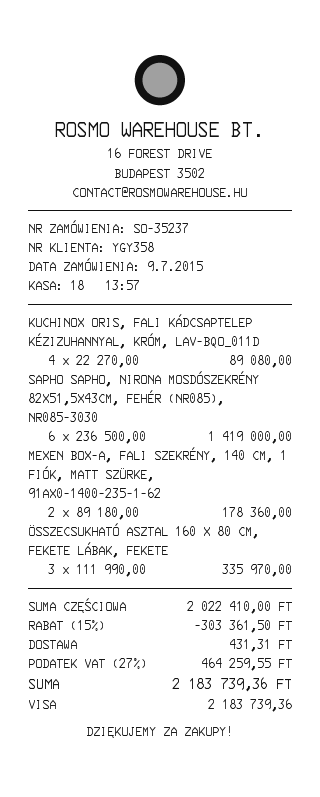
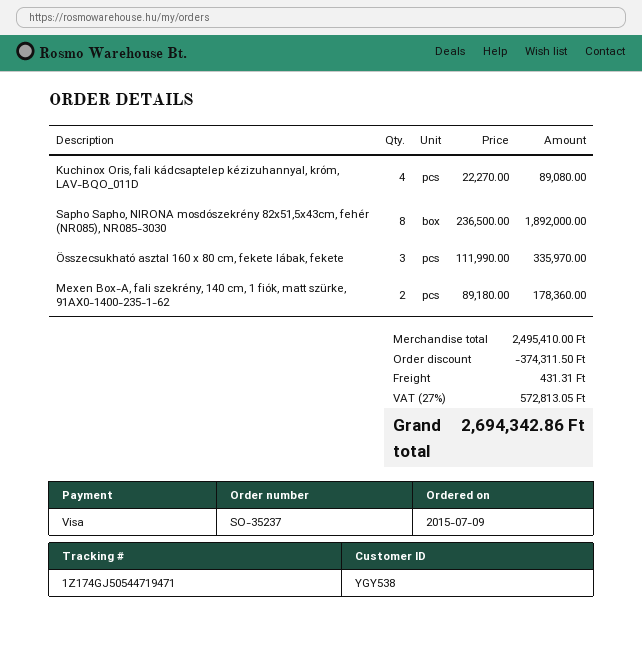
customer number: YGY358 -> YGY538
SAPHO SAPHO, NIRONA MOSDÓSZEKRÉNY 82X51,5X43CM, FEHÉR (NR085), NR085-3030: 6 x 236500.00 = 1419000.00 -> 8 x 236500.00 = 1892000.00
subtotal: 2022410.00 -> 2495410.00
discount: 303361.50 -> 374311.50
tax: 27% = 464259.55 -> 27% = 572813.05
total: 2183739.36 -> 2694342.86

